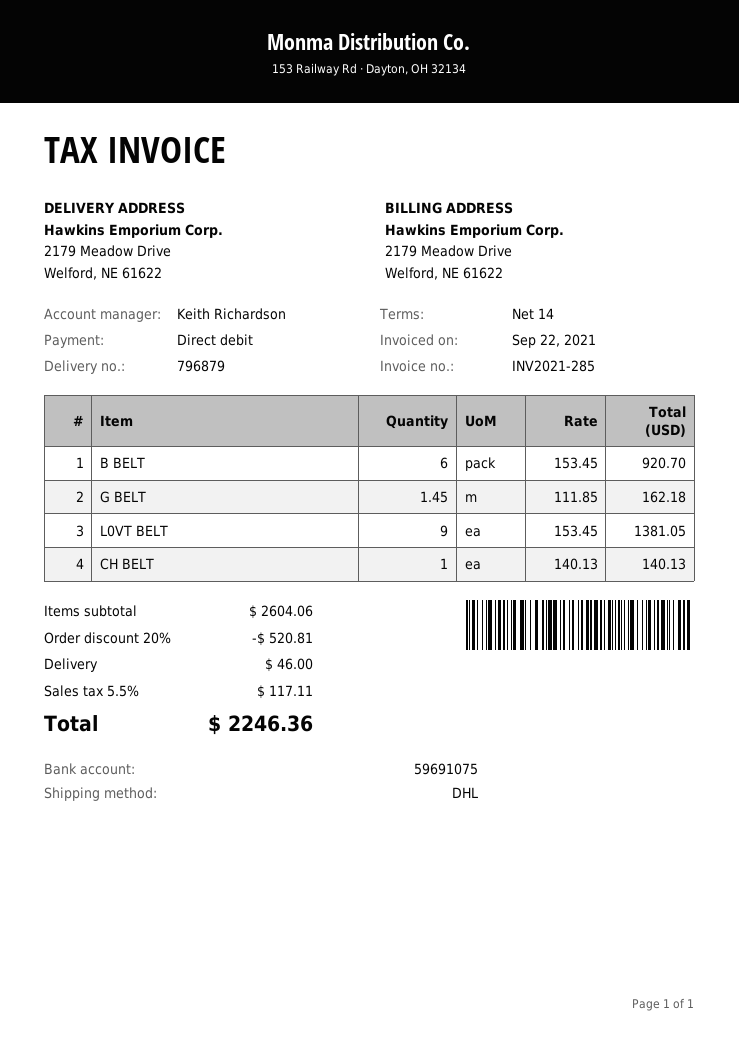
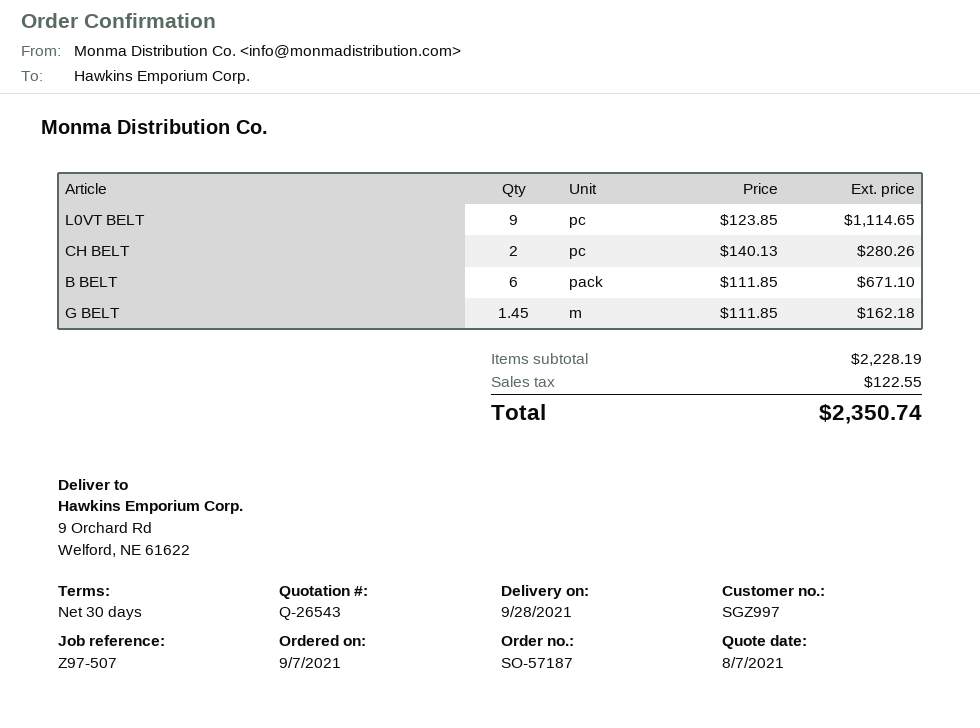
payment terms: 14 days -> 30 days
ship to: 2179 Meadow Drive, Welford, NE 61622 -> 9 Orchard Rd, Welford, NE 61622
B BELT: 6 x 153.45 = 920.70 -> 6 x 111.85 = 671.10
L0VT BELT: 9 x 153.45 = 1381.05 -> 9 x 123.85 = 1114.65
CH BELT: 1 x 140.13 = 140.13 -> 2 x 140.13 = 280.26
subtotal: 2604.06 -> 2228.19
discount: 20% = 520.81 -> none
shipping: 46.00 -> none
tax: 117.11 -> 122.55
total: 2246.36 -> 2350.74

